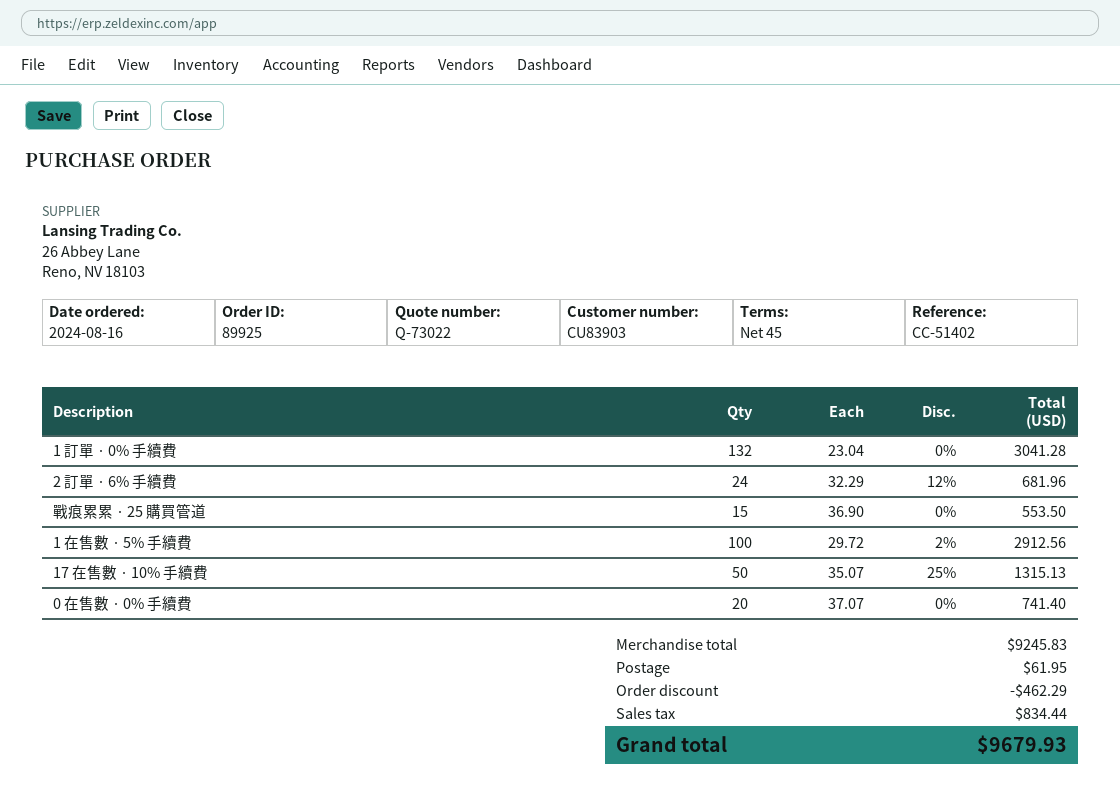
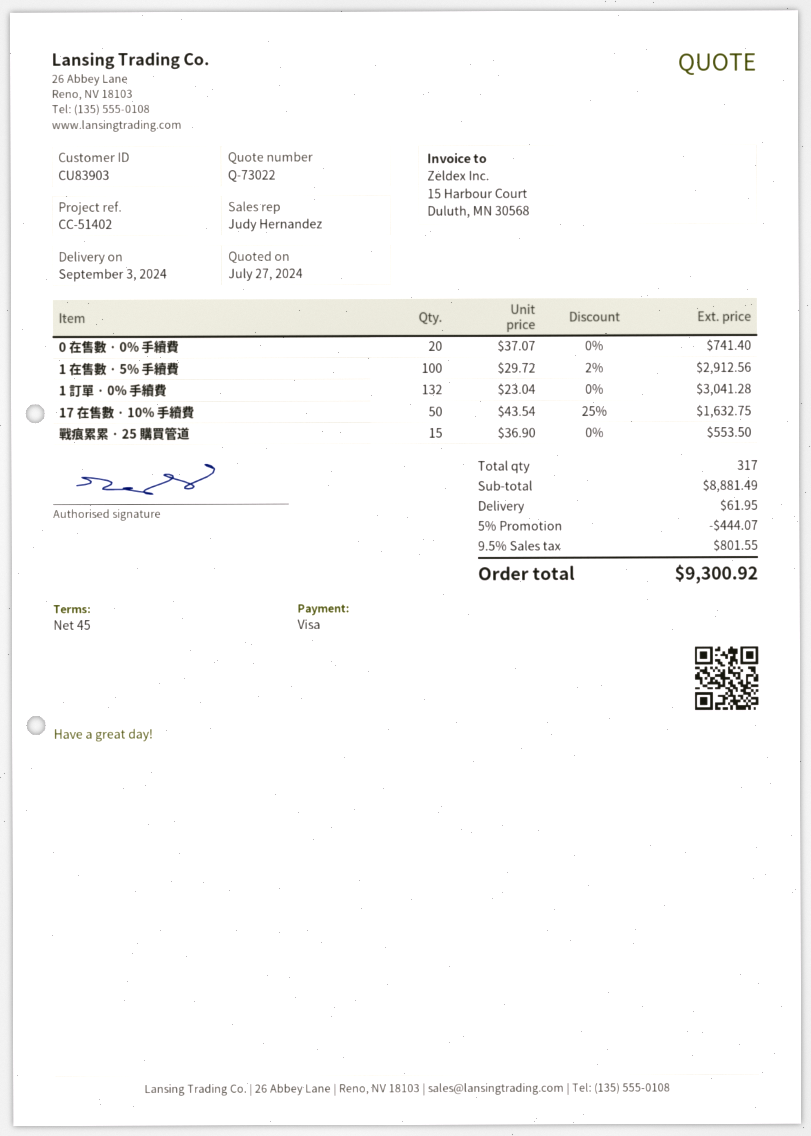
2 訂單 · 6% 手續費: 24 x 32.29 - 12% = 681.96 -> none
17 在售數 · 10% 手續費: 50 x 35.07 - 25% = 1315.13 -> 50 x 43.54 - 25% = 1632.75
subtotal: 9245.83 -> 8881.49
discount: 462.29 -> 444.07
tax: 834.44 -> 801.55
total: 9679.93 -> 9300.92

